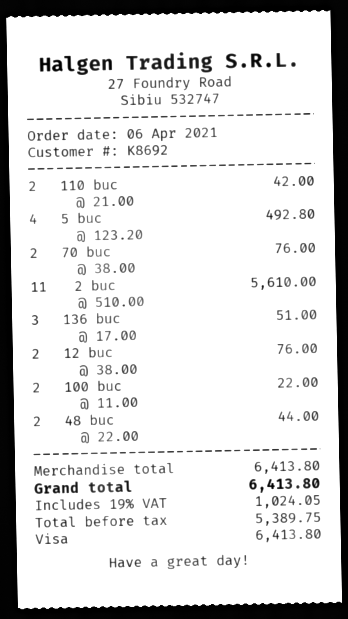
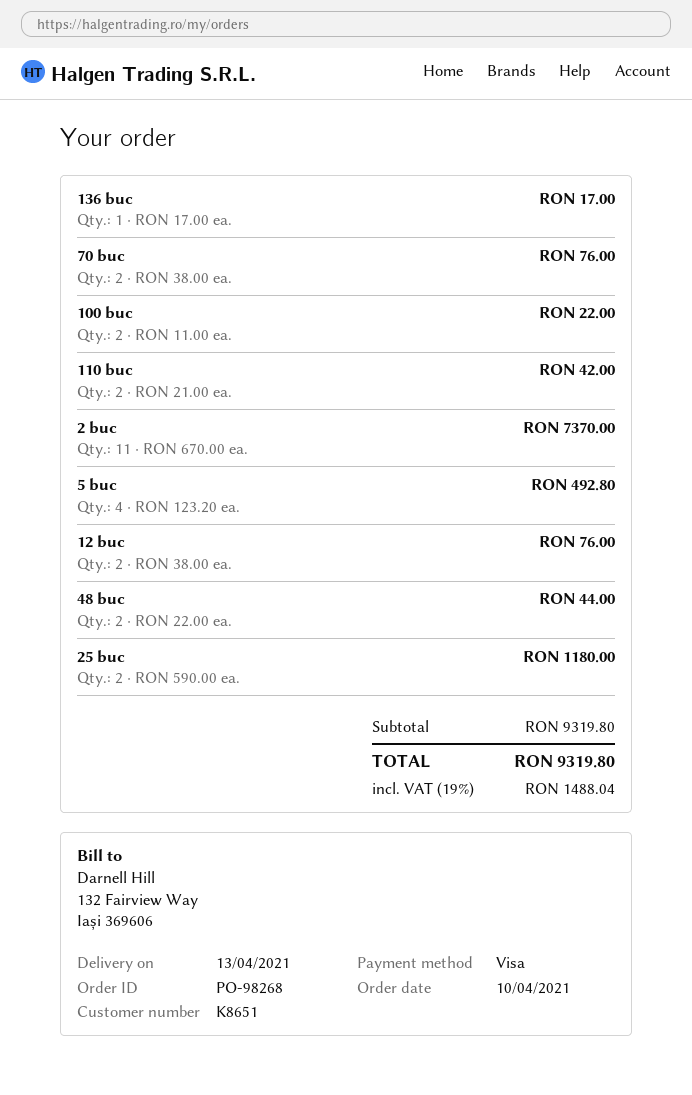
order date: 2021-04-06 -> 2021-04-10
customer number: K8692 -> K8651
2 buc: 11 x 510.00 = 5610.00 -> 11 x 670.00 = 7370.00
136 buc: 3 x 17.00 = 51.00 -> 1 x 17.00 = 17.00
25 buc: none -> 2 x 590.00 = 1180.00
subtotal: 6413.80 -> 9319.80
tax: 19% = 1024.05 -> 19% = 1488.04
total: 6413.80 -> 9319.80

